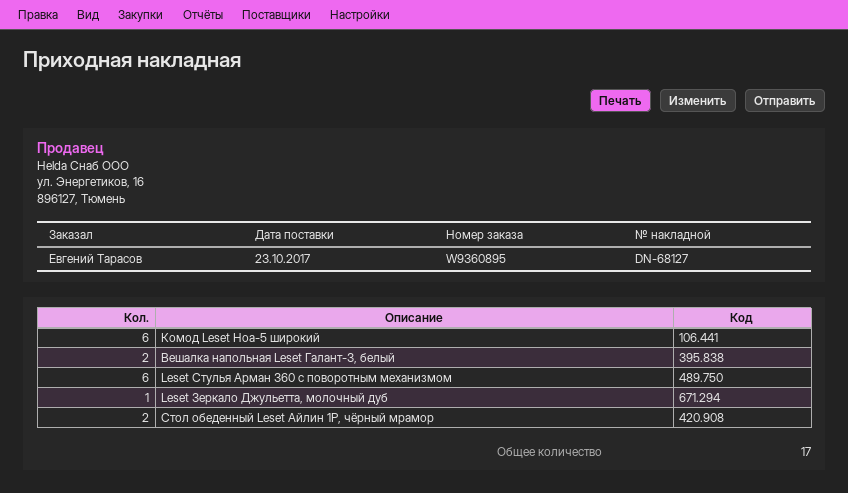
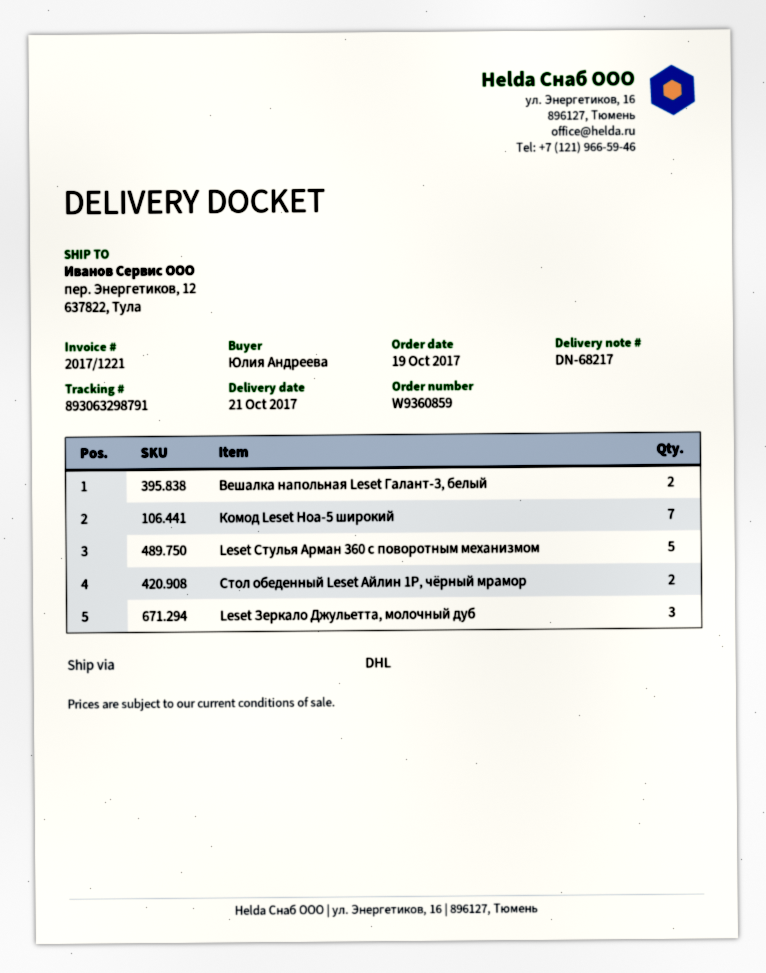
order number: W9360895 -> W9360859
delivery note number: DN-68127 -> DN-68217
delivery date: 2017-10-23 -> 2017-10-21
ordered by: Евгений Тарасов -> Юлия Андреева
Комод Leset Ноа-5 широкий: 6 -> 7
Leset Стулья Арман 360 с поворотным механизмом: 6 -> 5
Leset Зеркало Джульетта, молочный дуб: 1 -> 3

